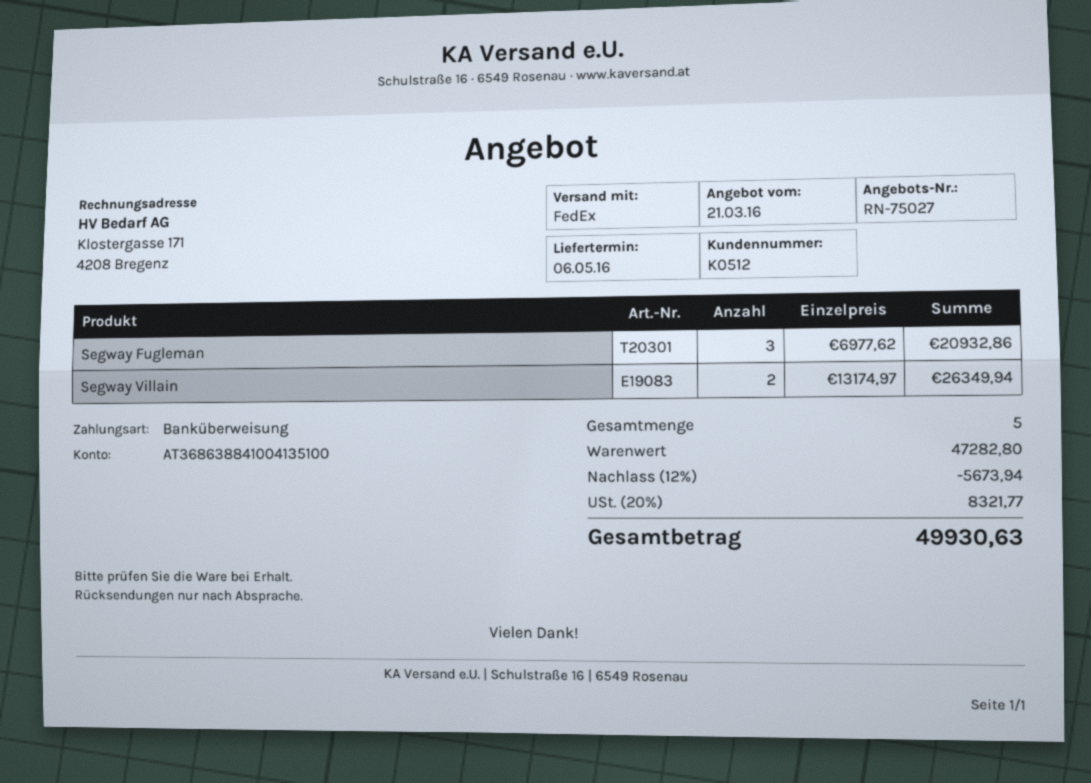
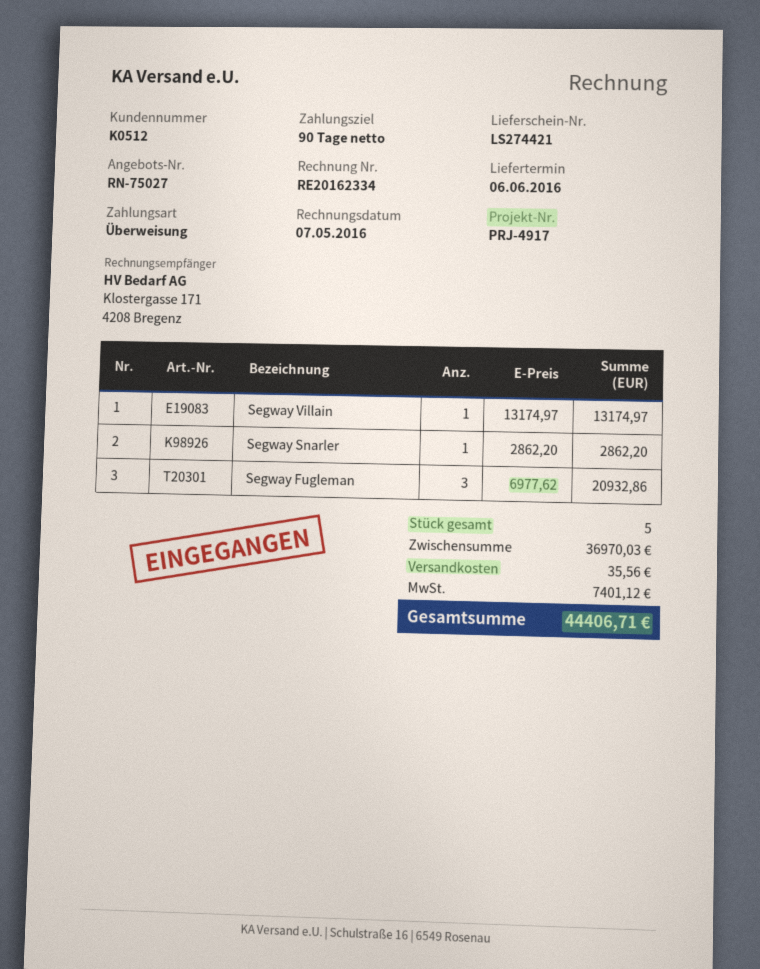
delivery date: 2016-05-06 -> 2016-06-06
Segway Villain: 2 x 13174.97 = 26349.94 -> 1 x 13174.97 = 13174.97
Segway Snarler: none -> 1 x 2862.20 = 2862.20
subtotal: 47282.80 -> 36970.03
discount: 12% = 5673.94 -> none
shipping: none -> 35.56
tax: 8321.77 -> 7401.12
total: 49930.63 -> 44406.71

